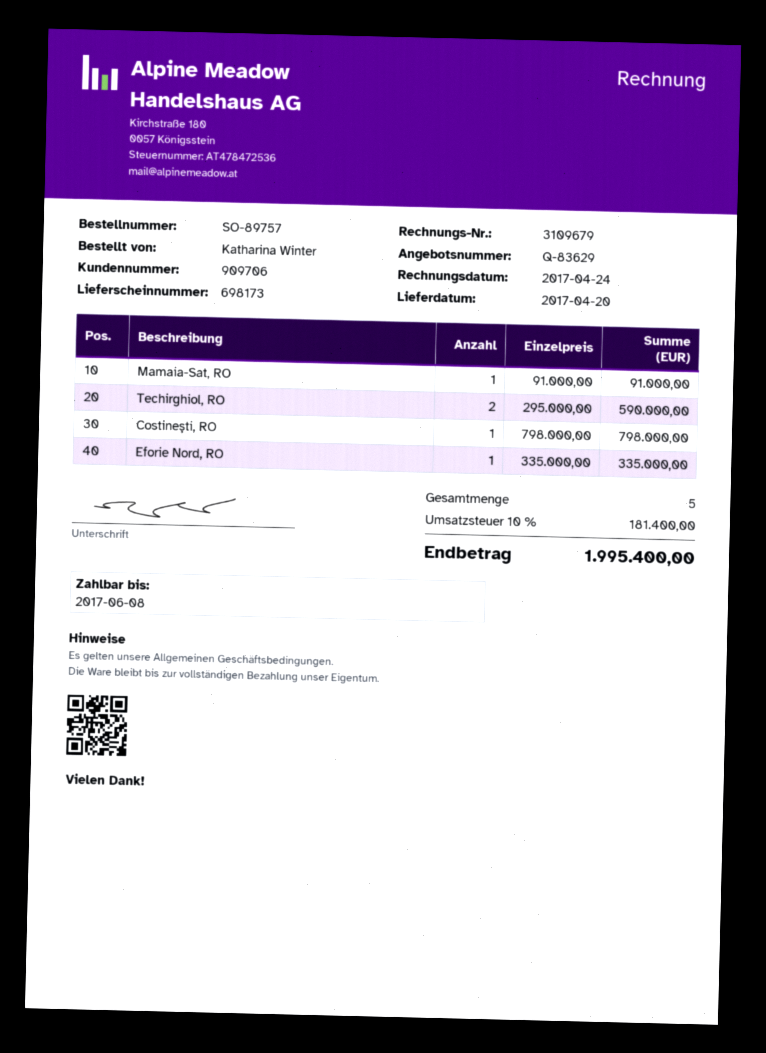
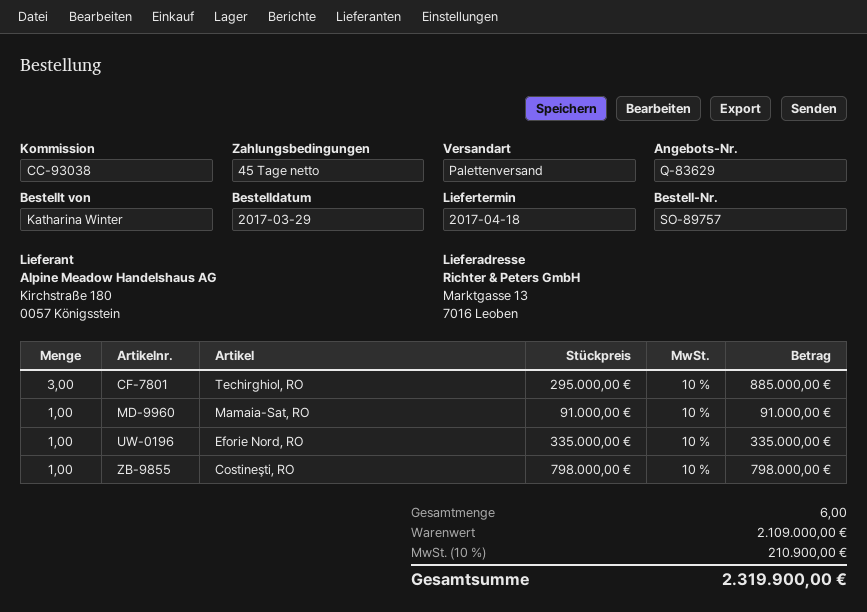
delivery date: 2017-04-20 -> 2017-04-18
Techirghiol, RO: 2 x 295000.00 = 590000.00 -> 3 x 295000.00 = 885000.00
total quantity: 5 -> 6
tax: 10% = 181400.00 -> 10% = 210900.00
total: 1995400.00 -> 2319900.00

